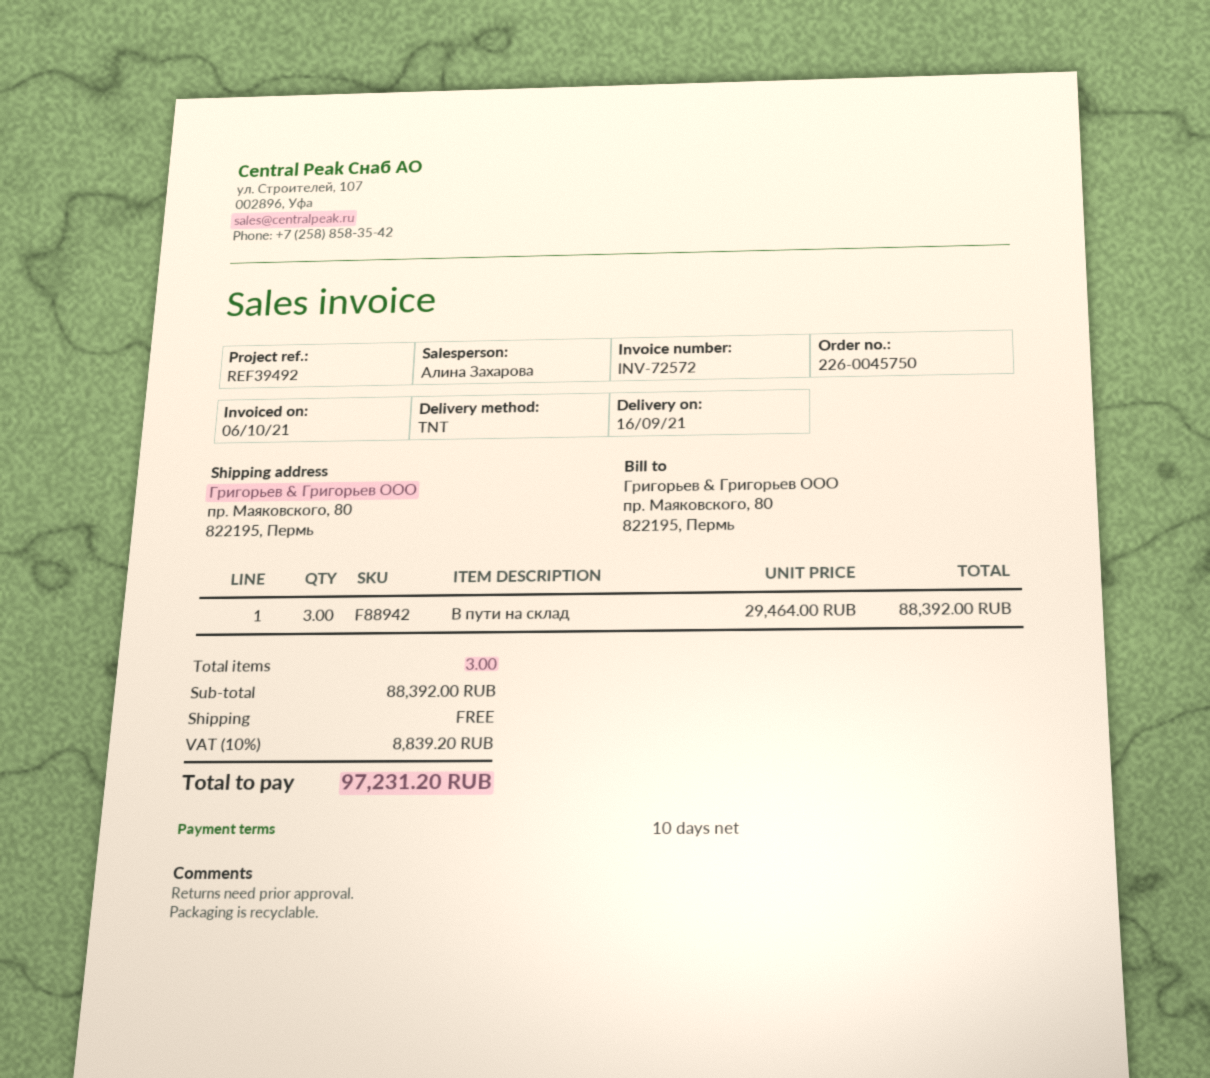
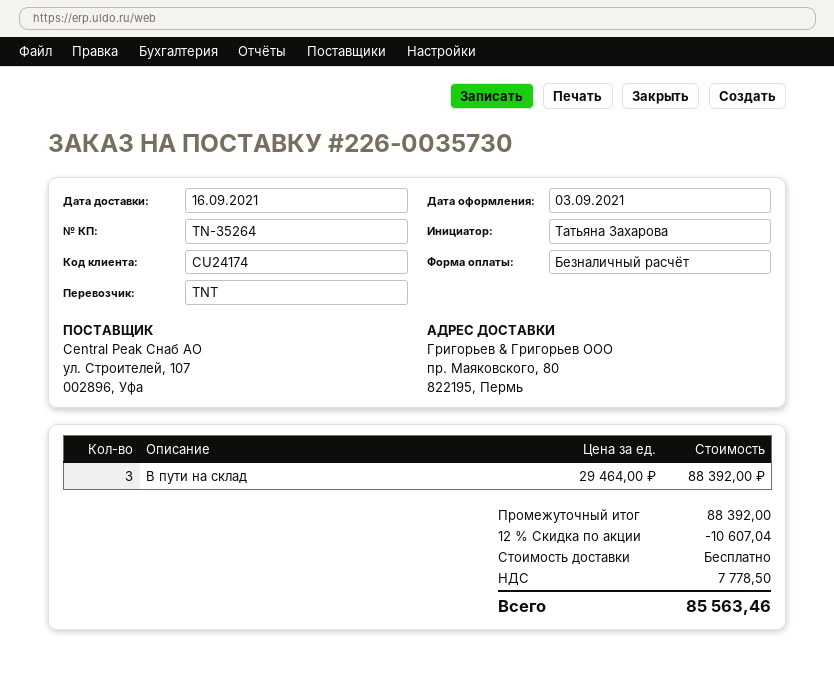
order number: 226-0045750 -> 226-0035730
discount: none -> 12% = 10607.04
tax: 8839.20 -> 7778.50
total: 97231.20 -> 85563.46

